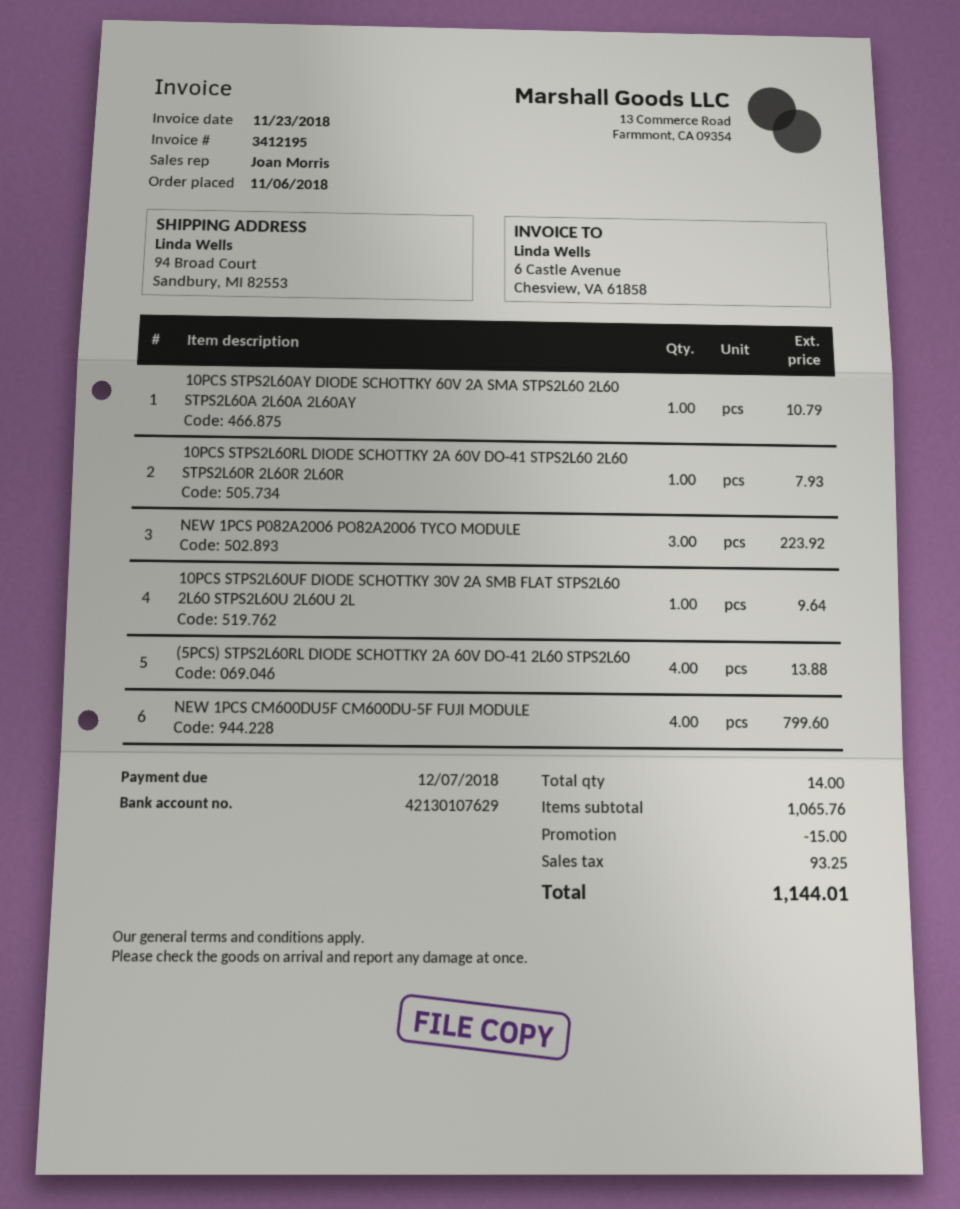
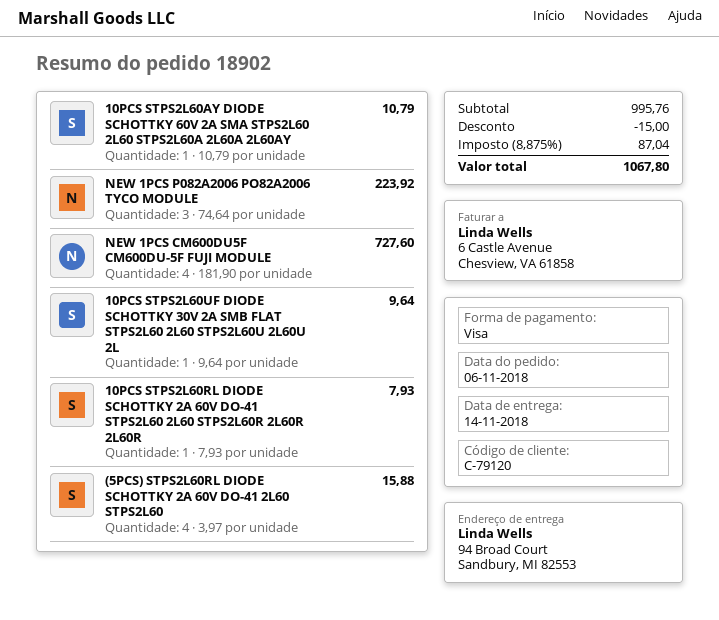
(5PCS) STPS2L60RL DIODE SCHOTTKY 2A 60V DO-41 2L60 STPS2L60: 4 for 13.88 -> 4 for 15.88
NEW 1PCS CM600DU5F CM600DU-5F FUJI MODULE: 4 for 799.60 -> 4 for 727.60
subtotal: 1065.76 -> 995.76
tax: 93.25 -> 87.04
total: 1144.01 -> 1067.80

